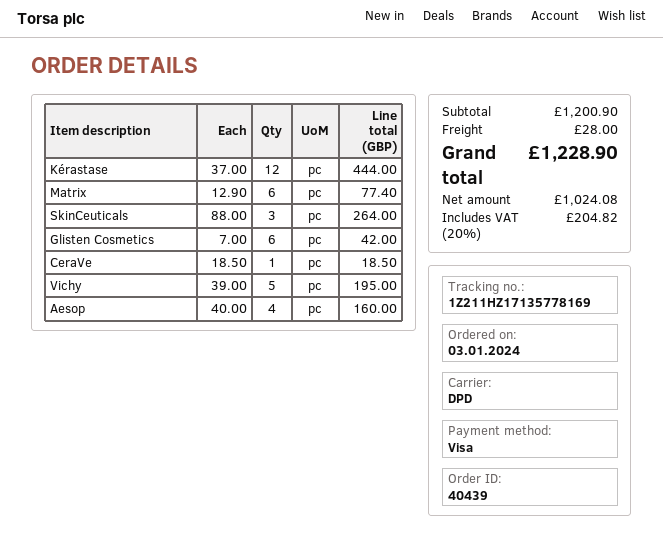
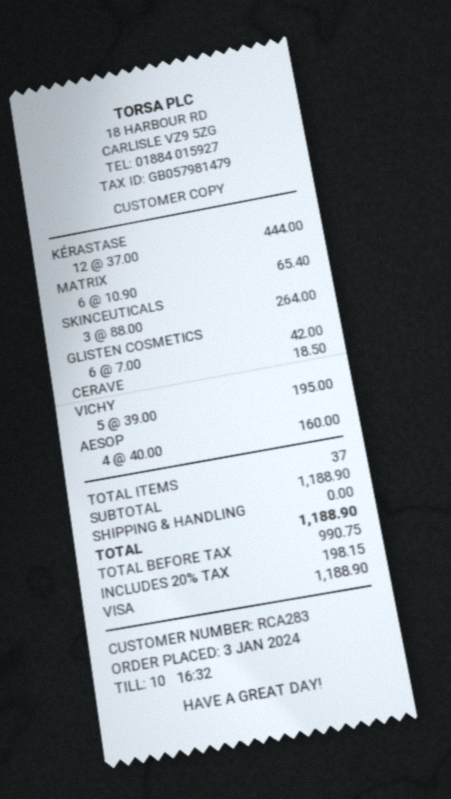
Matrix: 6 x 12.90 = 77.40 -> 6 x 10.90 = 65.40
subtotal: 1200.90 -> 1188.90
shipping: 28.00 -> 0.00
net: 1024.08 -> 990.75
tax: 20% = 204.82 -> 20% = 198.15
total: 1228.90 -> 1188.90

